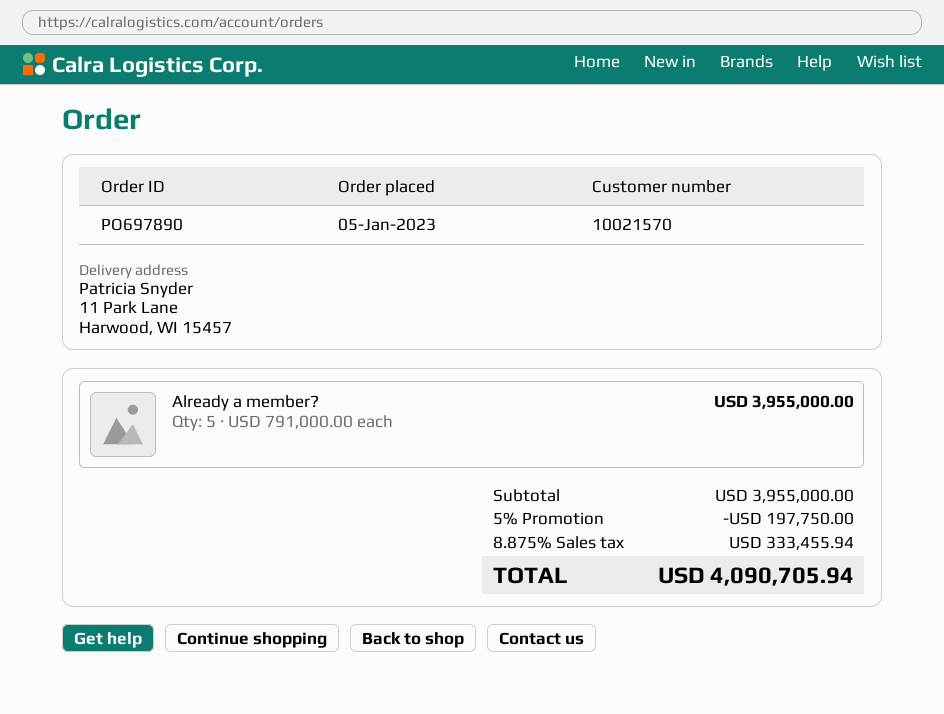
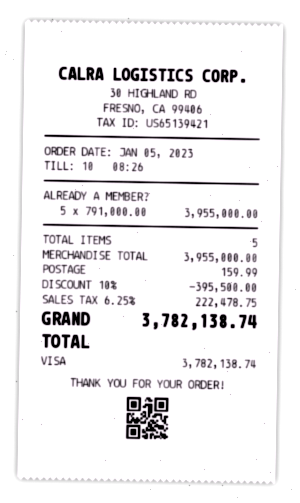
discount: 5% = 197750.00 -> 10% = 395500.00
shipping: none -> 159.99
tax: 8.875% = 333455.94 -> 6.25% = 222478.75
total: 4090705.94 -> 3782138.74

